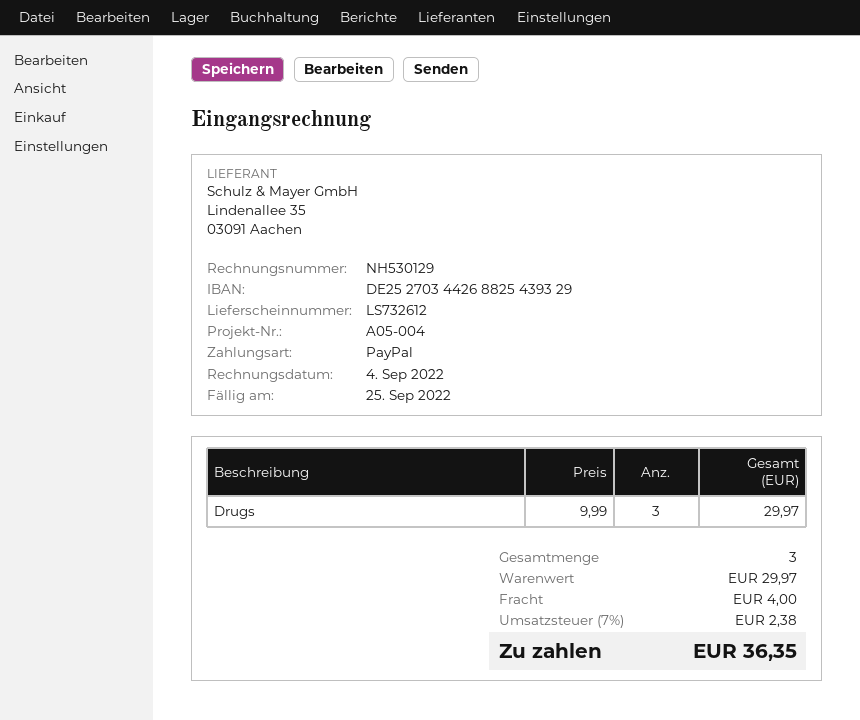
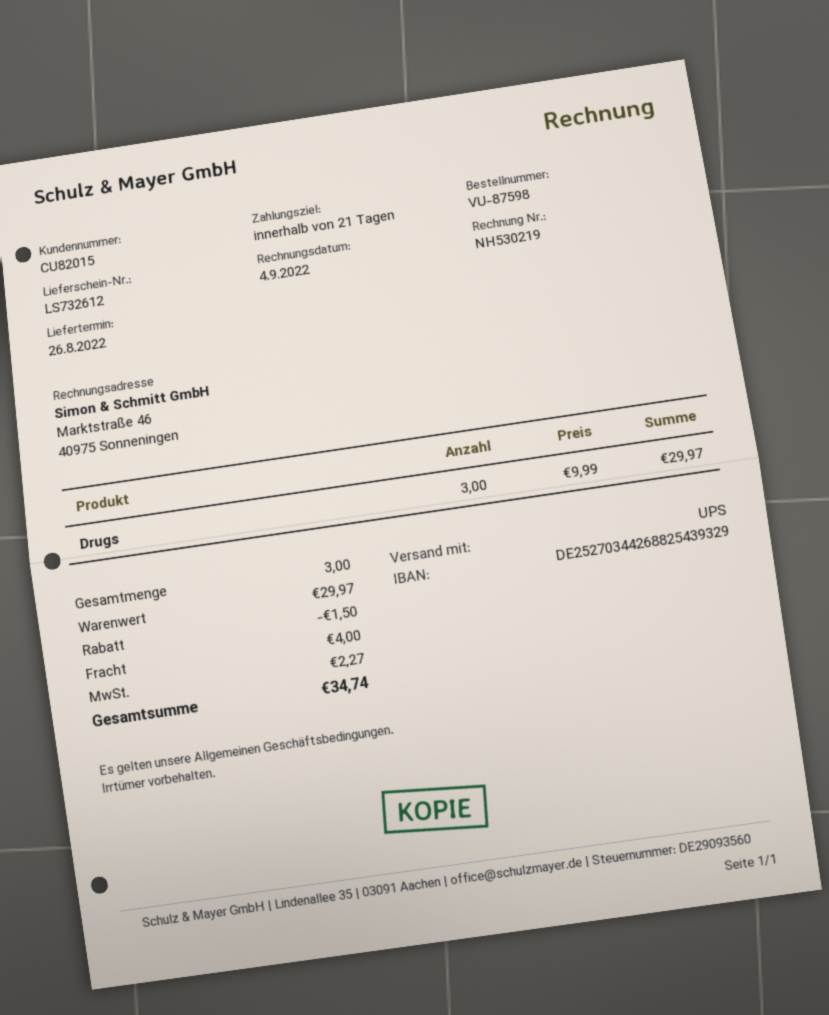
invoice number: NH530129 -> NH530219
discount: none -> 1.50
tax: 2.38 -> 2.27
total: 36.35 -> 34.74

